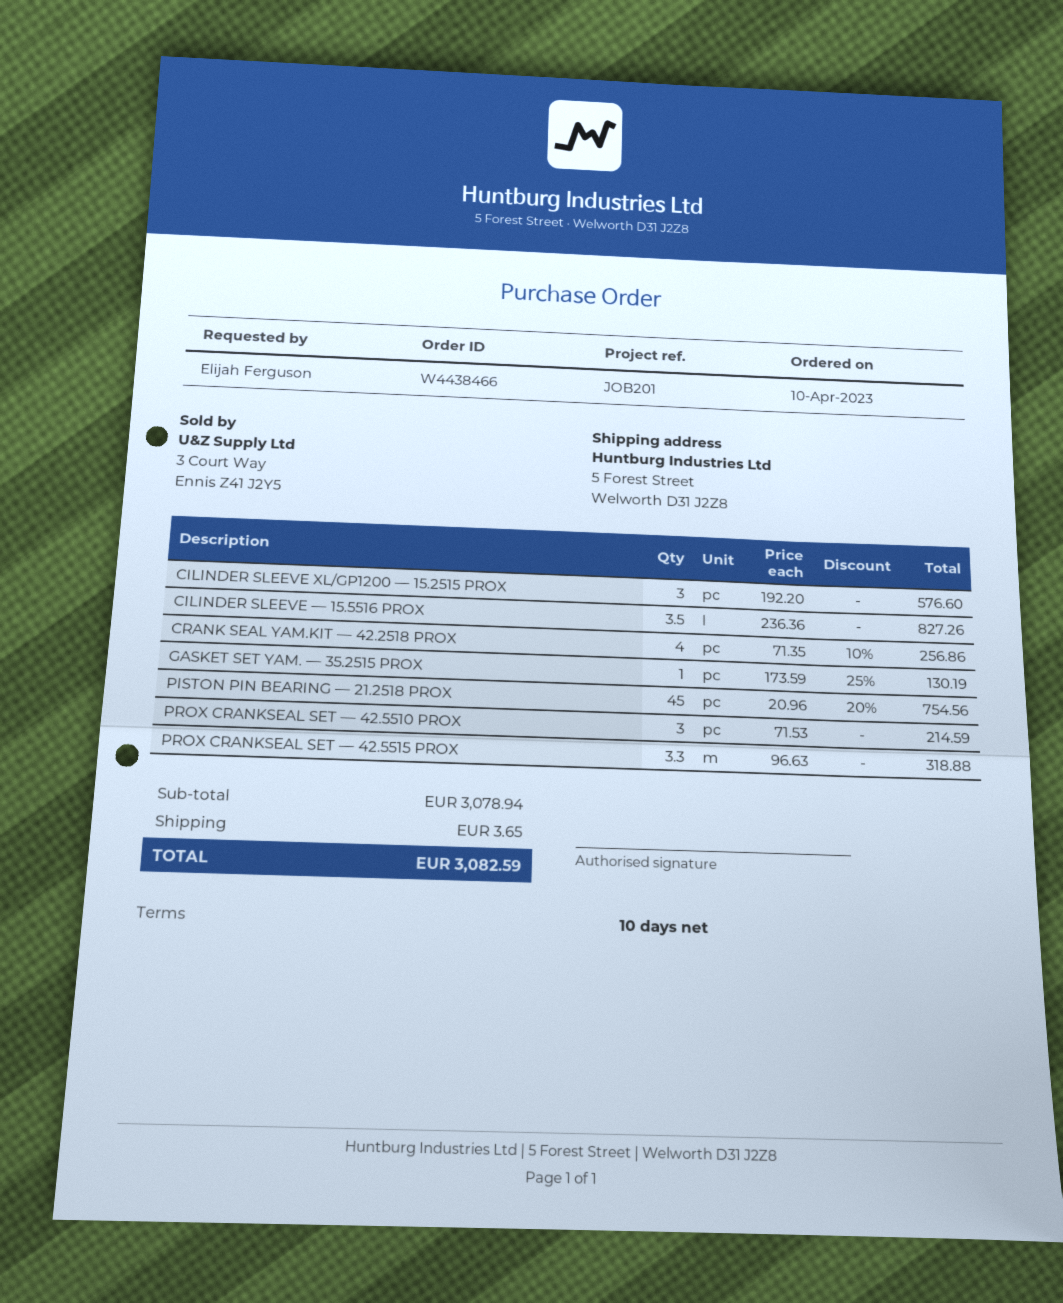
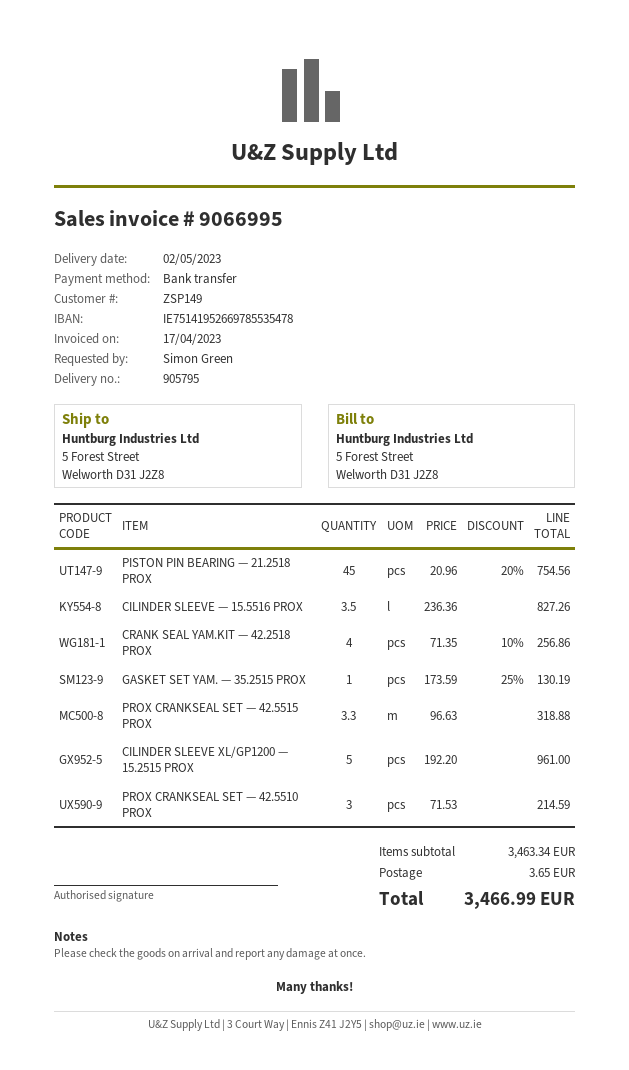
ordered by: Elijah Ferguson -> Simon Green
CILINDER SLEEVE XL/GP1200 — 15.2515 PROX: 3 x 192.20 = 576.60 -> 5 x 192.20 = 961.00
subtotal: 3078.94 -> 3463.34
total: 3082.59 -> 3466.99

